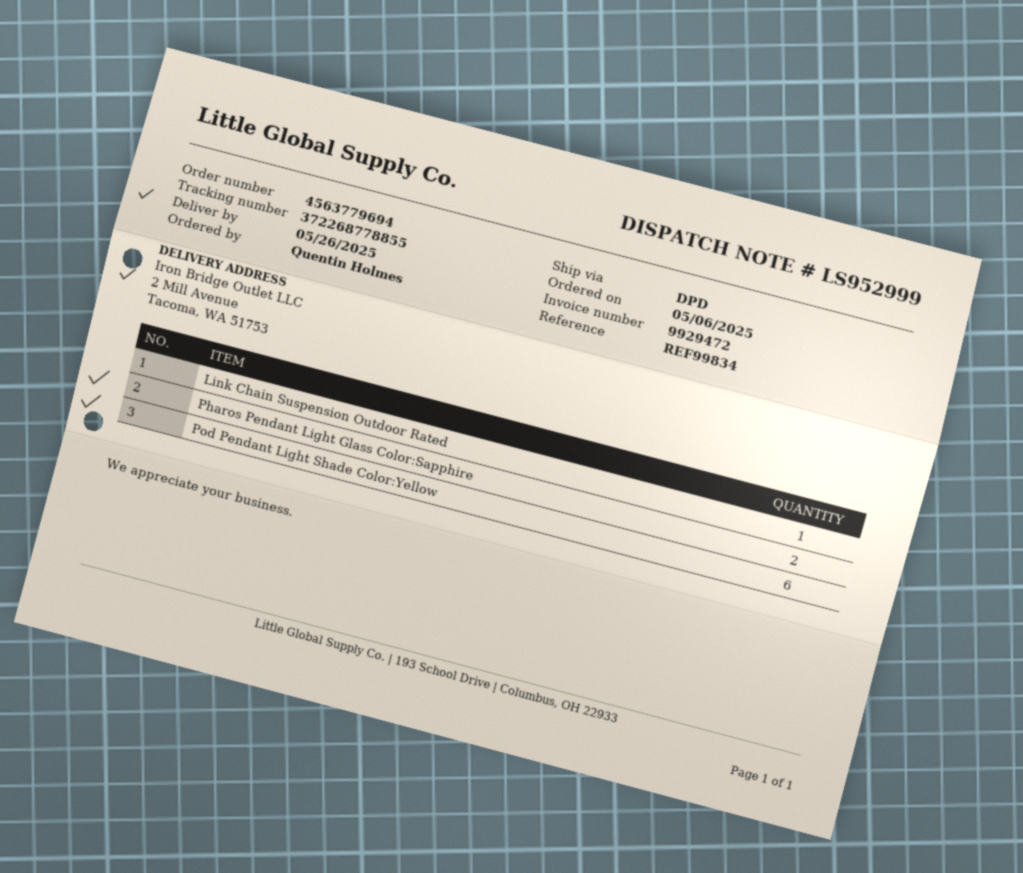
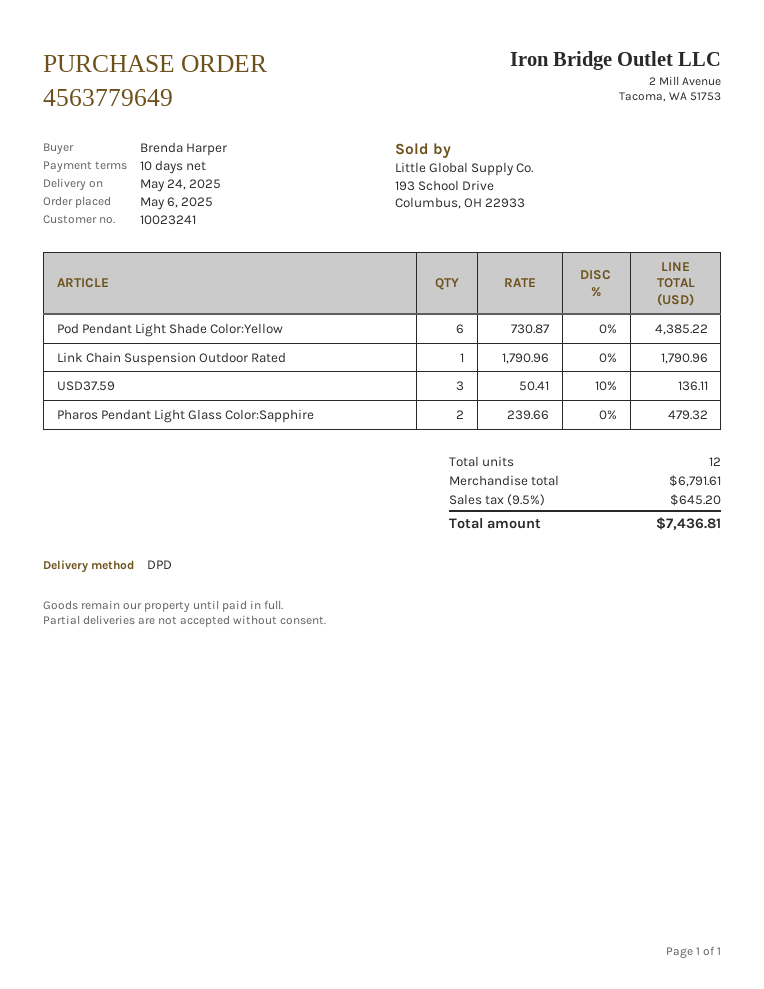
order number: 4563779694 -> 4563779649
delivery date: 2025-05-26 -> 2025-05-24
ordered by: Quentin Holmes -> Brenda Harper
USD37.59: none -> 3

